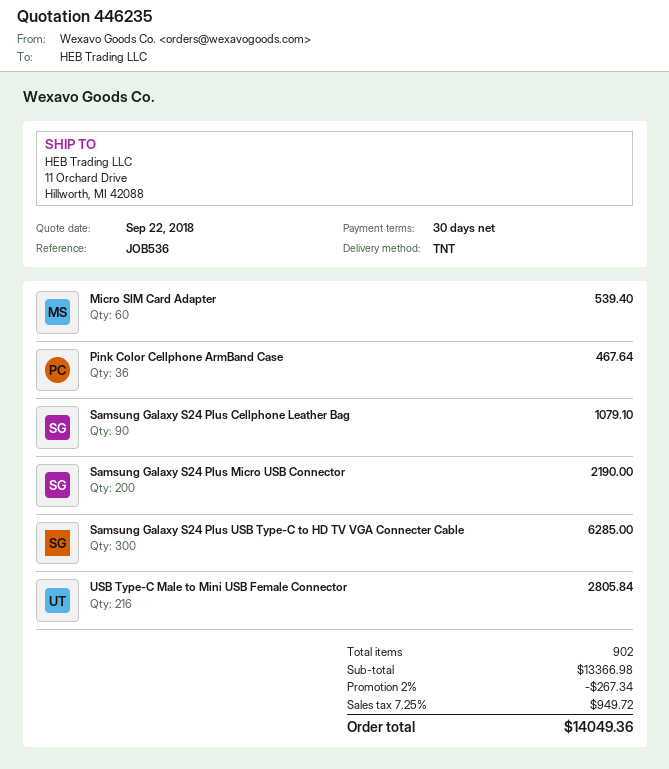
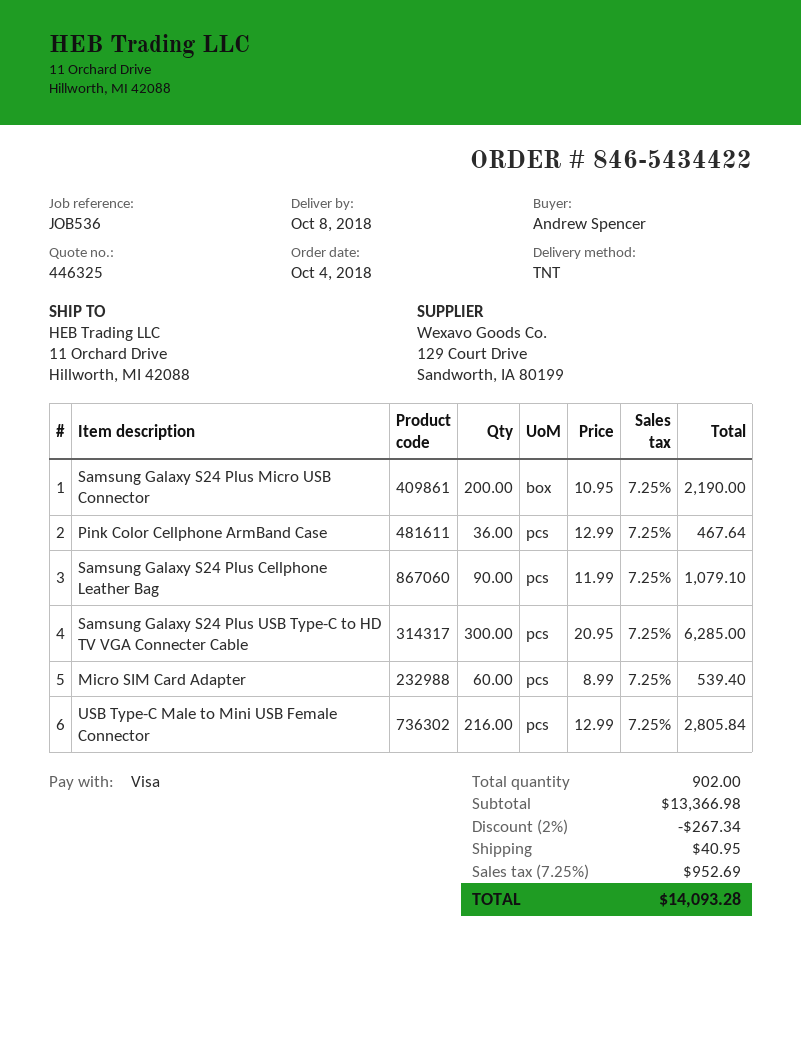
quote number: 446235 -> 446325
shipping: none -> 40.95
tax: 7.25% = 949.72 -> 7.25% = 952.69
total: 14049.36 -> 14093.28

